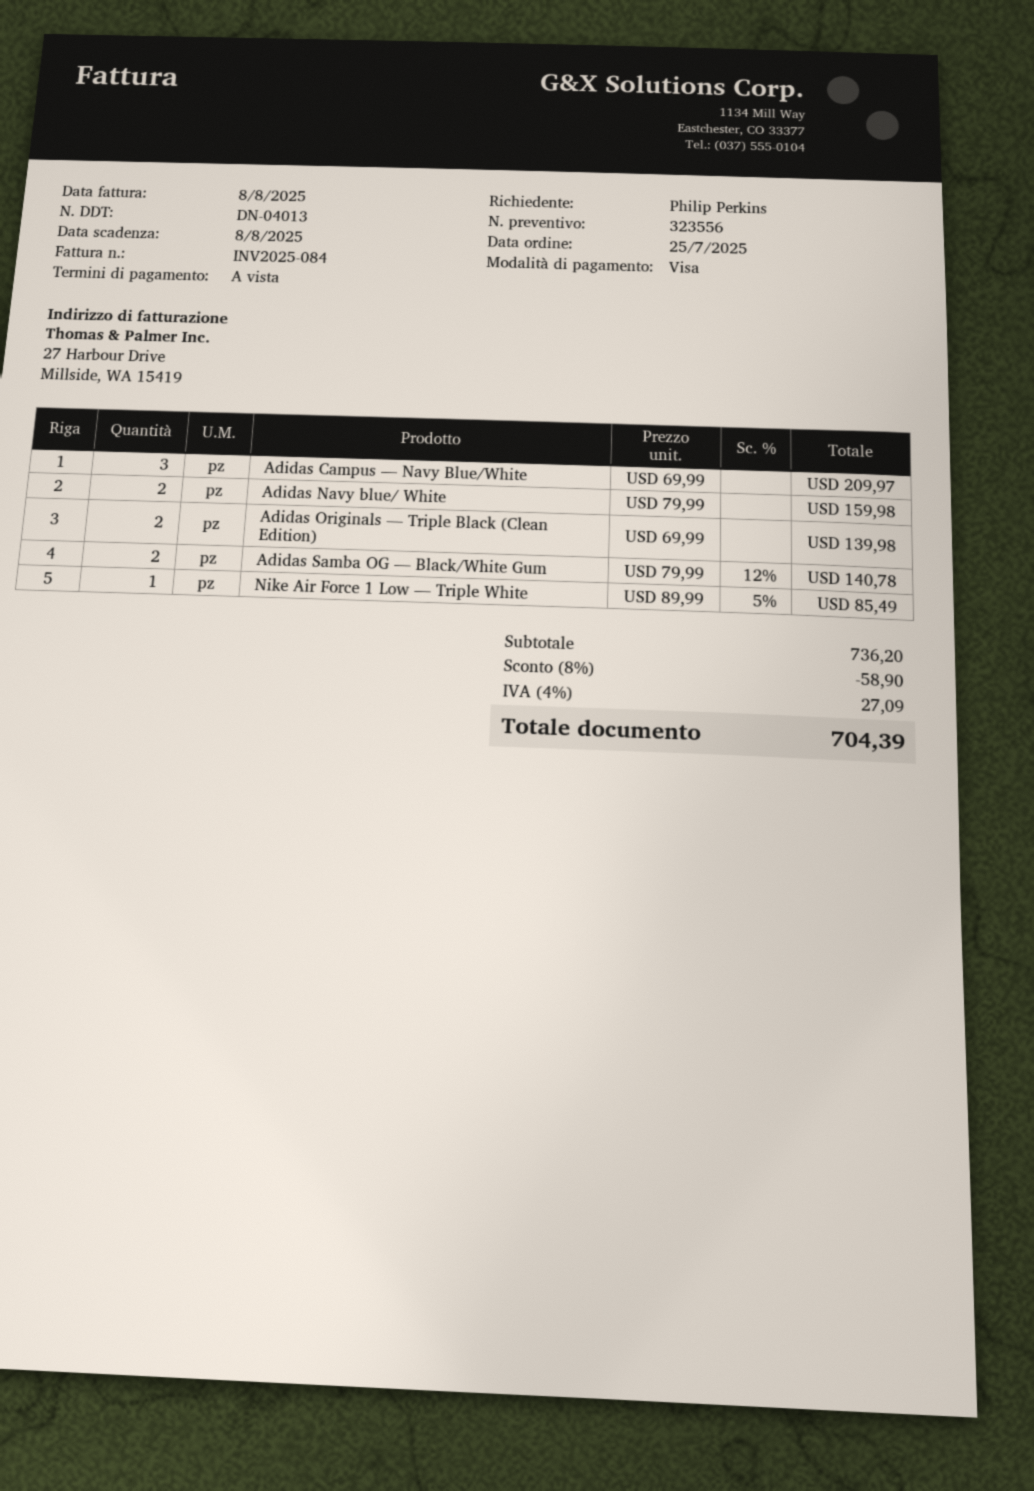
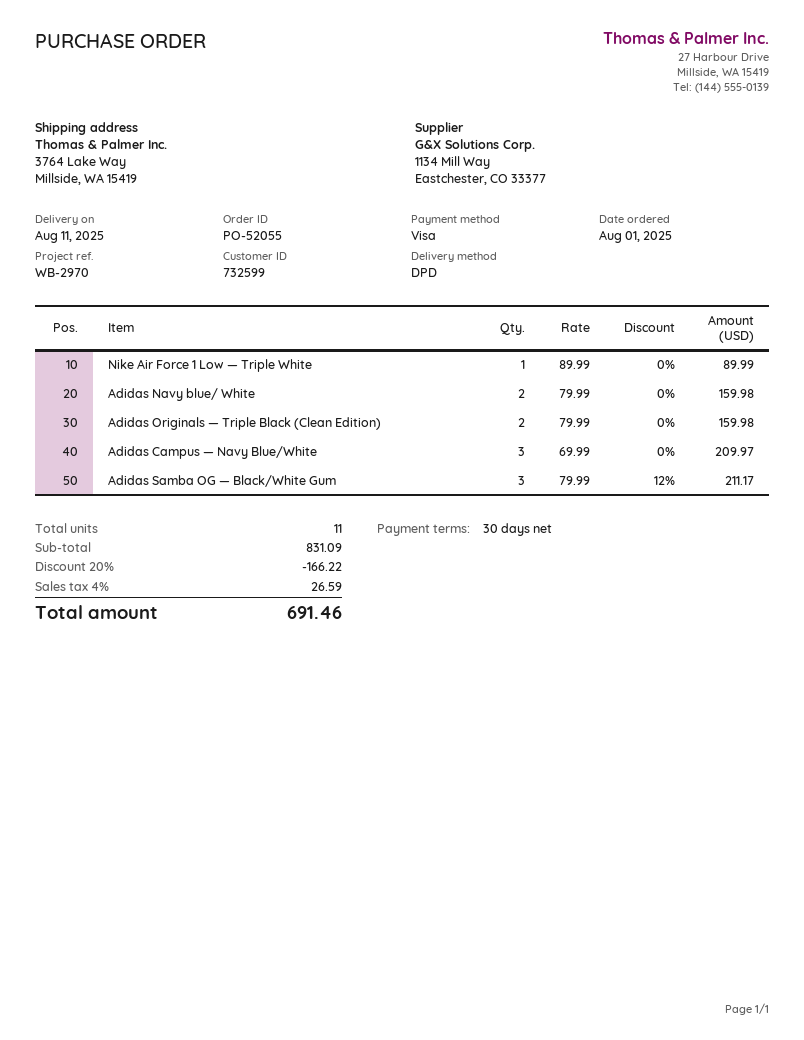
order date: 2025-07-25 -> 2025-08-01
payment terms: on receipt -> 30 days
Adidas Originals — Triple Black (Clean Edition): 2 x 69.99 = 139.98 -> 2 x 79.99 = 159.98
Adidas Samba OG — Black/White Gum: 2 x 79.99 - 12% = 140.78 -> 3 x 79.99 - 12% = 211.17
Nike Air Force 1 Low — Triple White: 1 x 89.99 - 5% = 85.49 -> 1 x 89.99 = 89.99
subtotal: 736.20 -> 831.09
discount: 8% = 58.90 -> 20% = 166.22
tax: 4% = 27.09 -> 4% = 26.59
total: 704.39 -> 691.46

